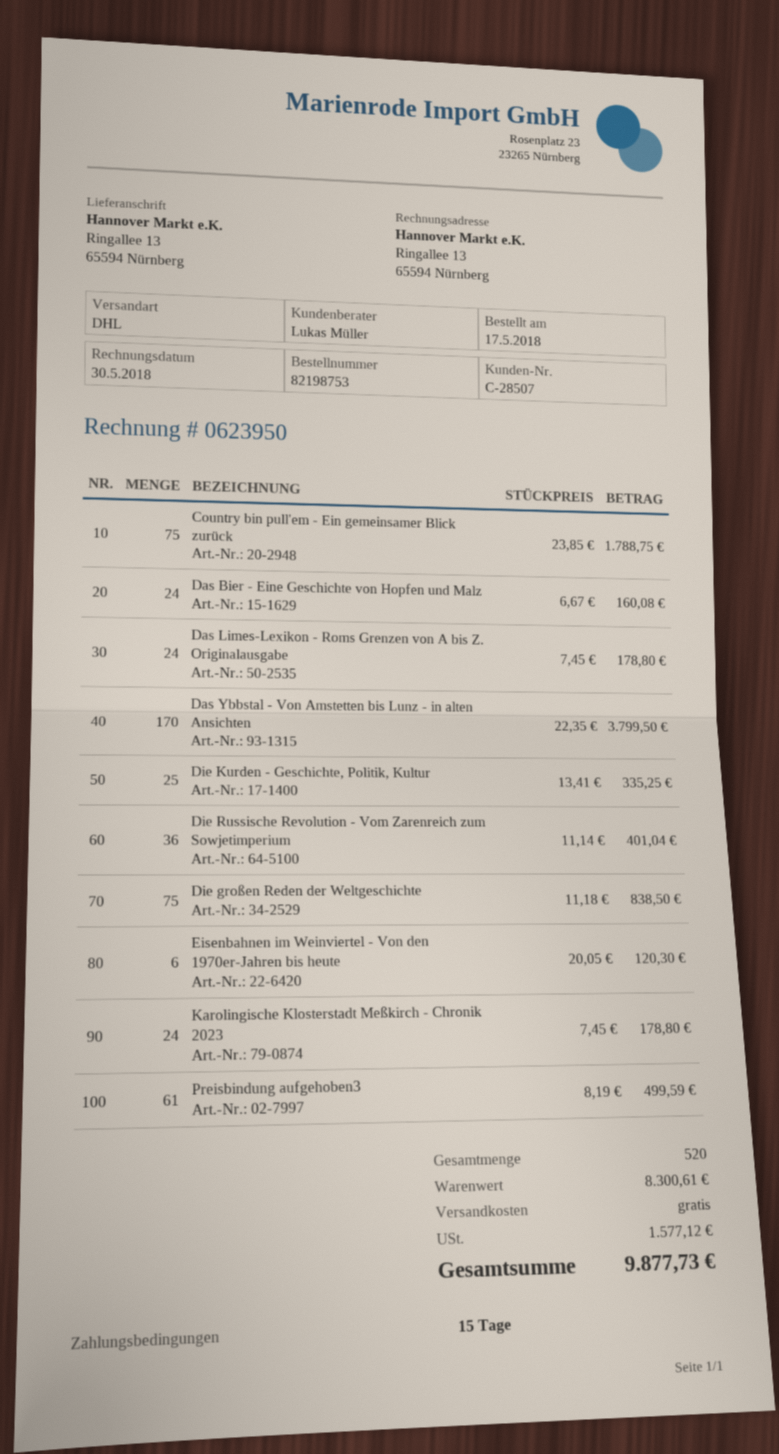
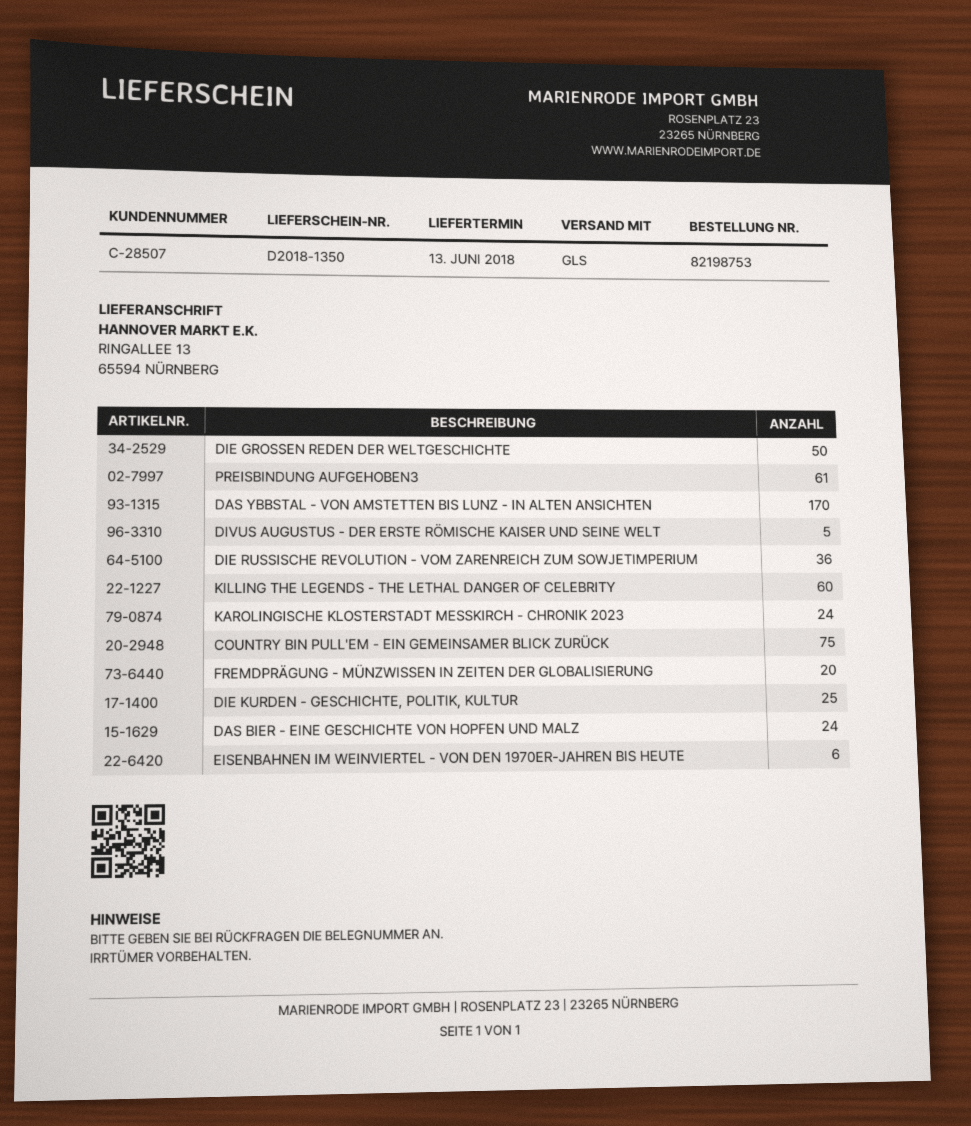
shipping method: DHL -> GLS
Das Limes-Lexikon - Roms Grenzen von A bis Z. Originalausgabe: 24 -> none
Die großen Reden der Weltgeschichte: 75 -> 50
DIVUS AUGUSTUS - DER ERSTE RÖMISCHE KAISER UND SEINE WELT: none -> 5
KILLING THE LEGENDS - THE LETHAL DANGER OF CELEBRITY: none -> 60
FREMDPRÄGUNG - MÜNZWISSEN IN ZEITEN DER GLOBALISIERUNG: none -> 20

